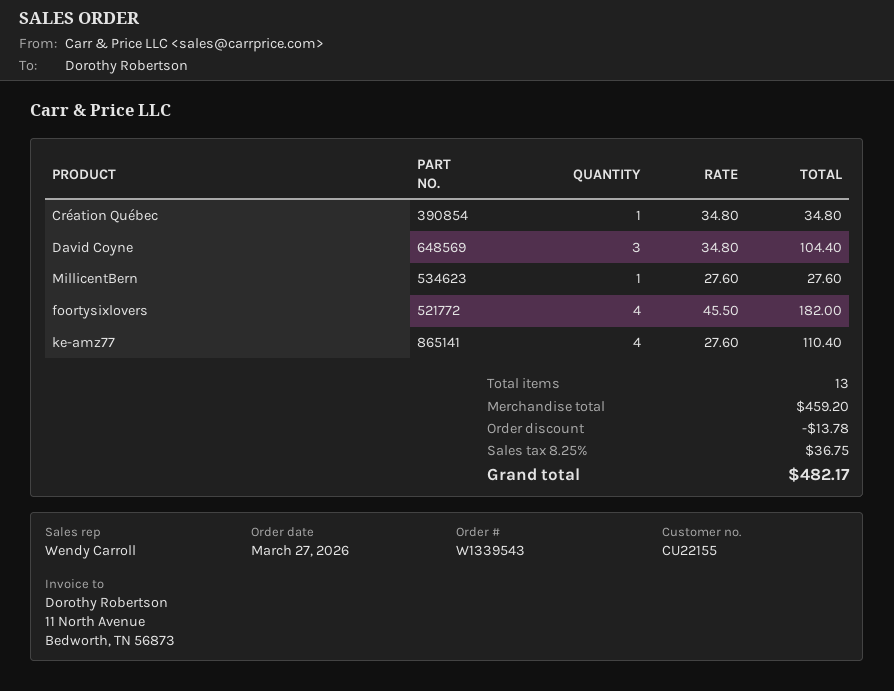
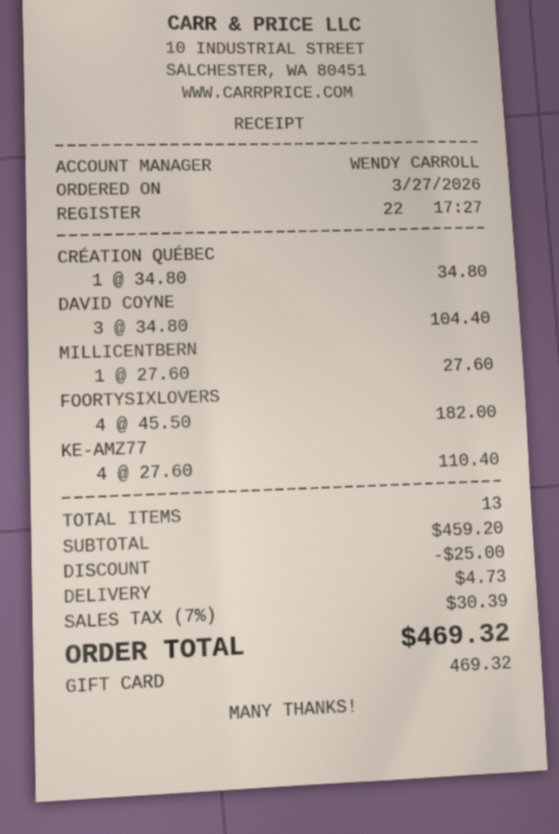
discount: 13.78 -> 25.00
shipping: none -> 4.73
tax: 8.25% = 36.75 -> 7% = 30.39
total: 482.17 -> 469.32

